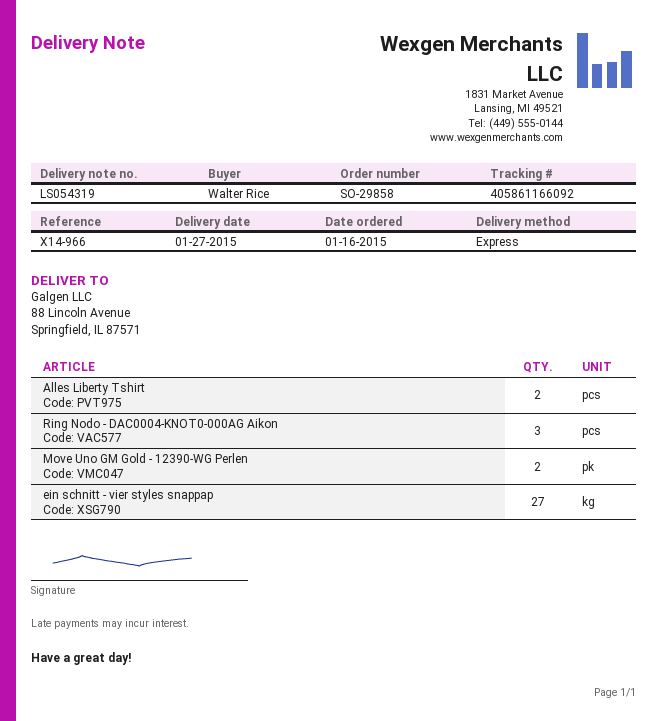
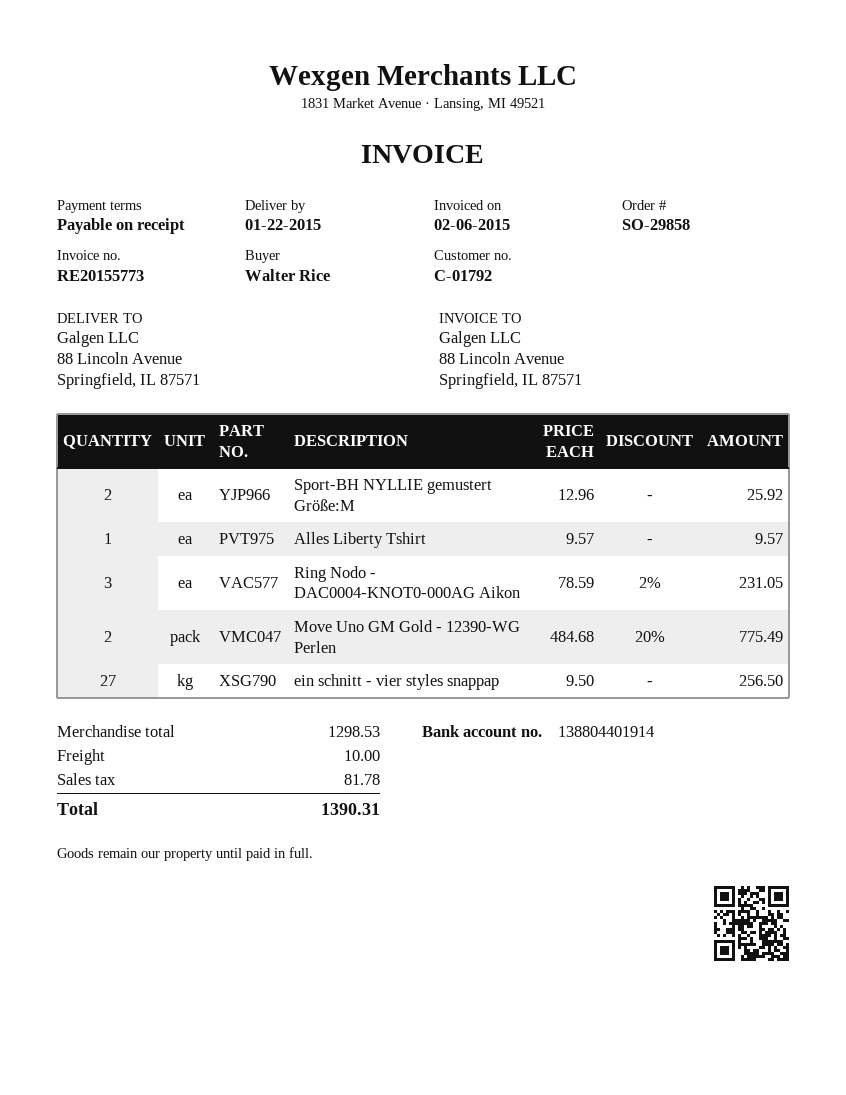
delivery date: 2015-01-27 -> 2015-01-22
Alles Liberty Tshirt: 2 -> 1
Sport-BH NYLLIE gemustert Größe:M: none -> 2

